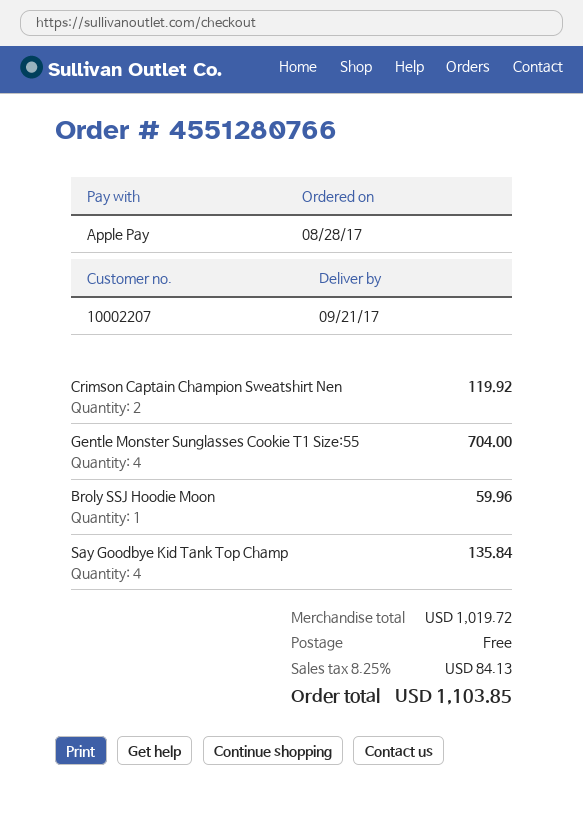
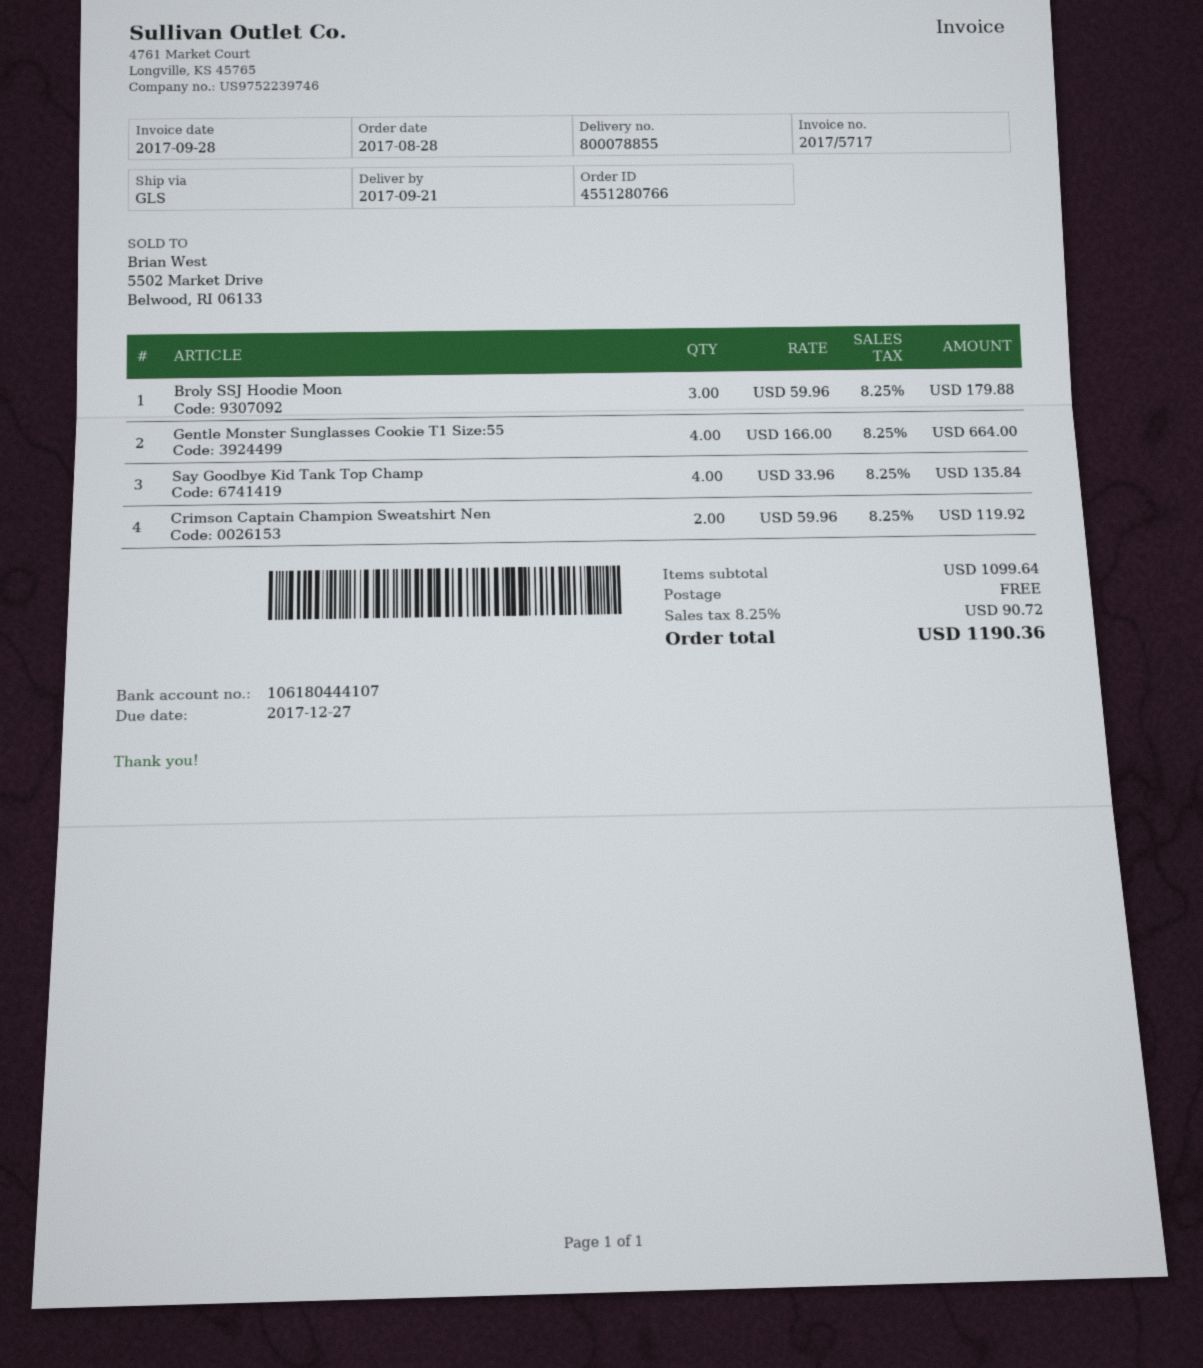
Gentle Monster Sunglasses Cookie T1 Size:55: 4 for 704.00 -> 4 for 664.00
Broly SSJ Hoodie Moon: 1 for 59.96 -> 3 for 179.88
subtotal: 1019.72 -> 1099.64
tax: 8.25% = 84.13 -> 8.25% = 90.72
total: 1103.85 -> 1190.36

